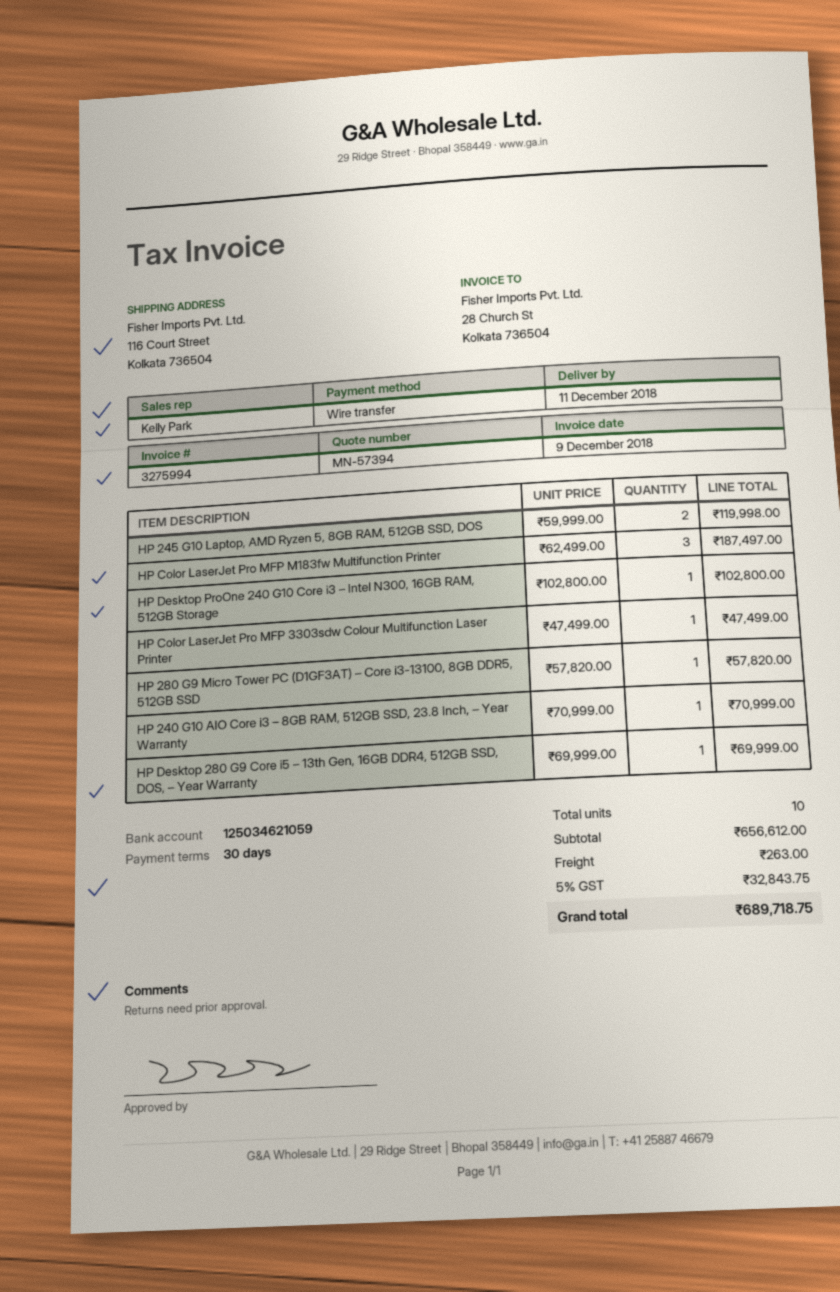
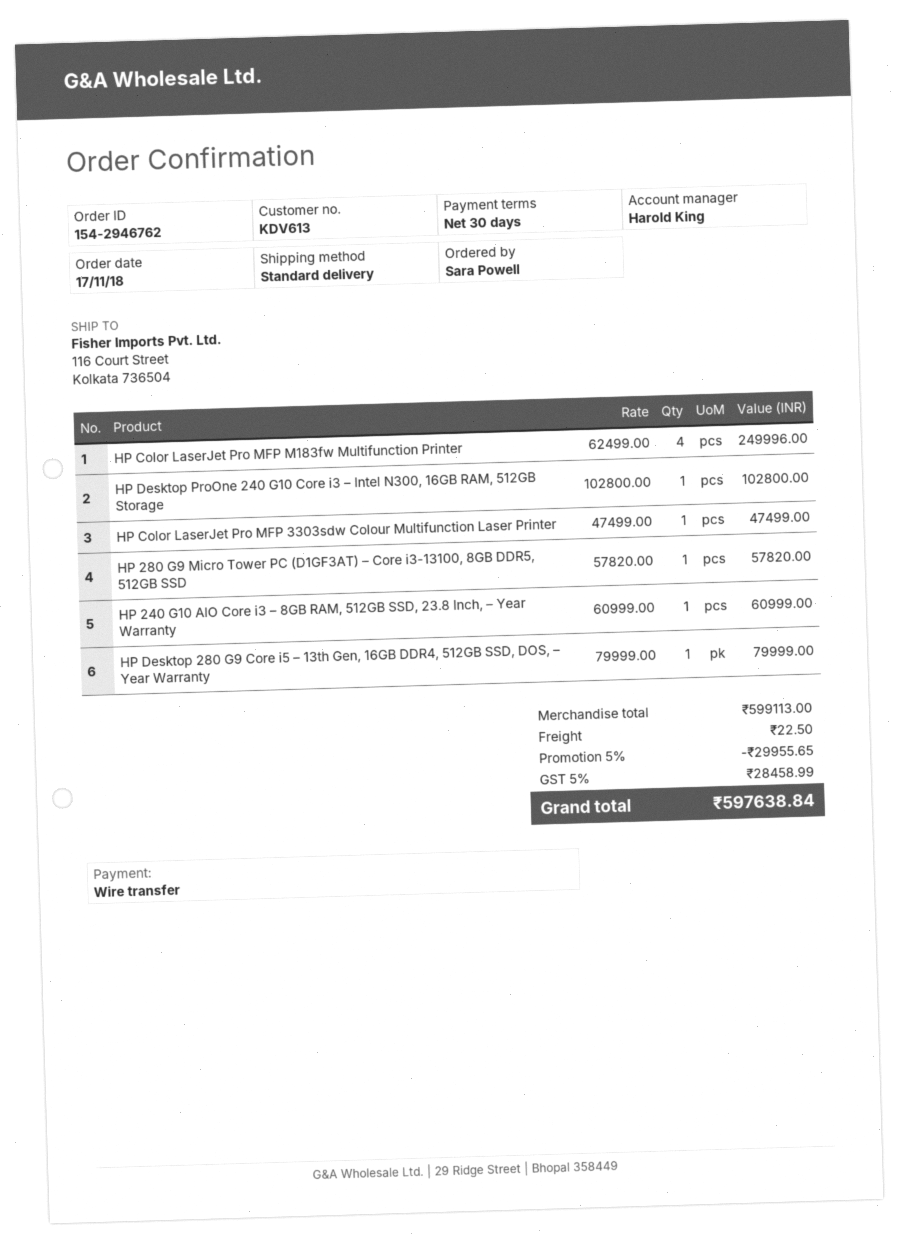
sales rep: Kelly Park -> Harold King
HP 245 G10 Laptop, AMD Ryzen 5, 8GB RAM, 512GB SSD, DOS: 2 x 59999.00 = 119998.00 -> none
HP Color LaserJet Pro MFP M183fw Multifunction Printer: 3 x 62499.00 = 187497.00 -> 4 x 62499.00 = 249996.00
HP 240 G10 AIO Core i3 – 8GB RAM, 512GB SSD, 23.8 Inch, – Year Warranty: 1 x 70999.00 = 70999.00 -> 1 x 60999.00 = 60999.00
HP Desktop 280 G9 Core i5 – 13th Gen, 16GB DDR4, 512GB SSD, DOS, – Year Warranty: 1 x 69999.00 = 69999.00 -> 1 x 79999.00 = 79999.00
subtotal: 656612.00 -> 599113.00
discount: none -> 5% = 29955.65
shipping: 263.00 -> 22.50
tax: 5% = 32843.75 -> 5% = 28458.99
total: 689718.75 -> 597638.84

